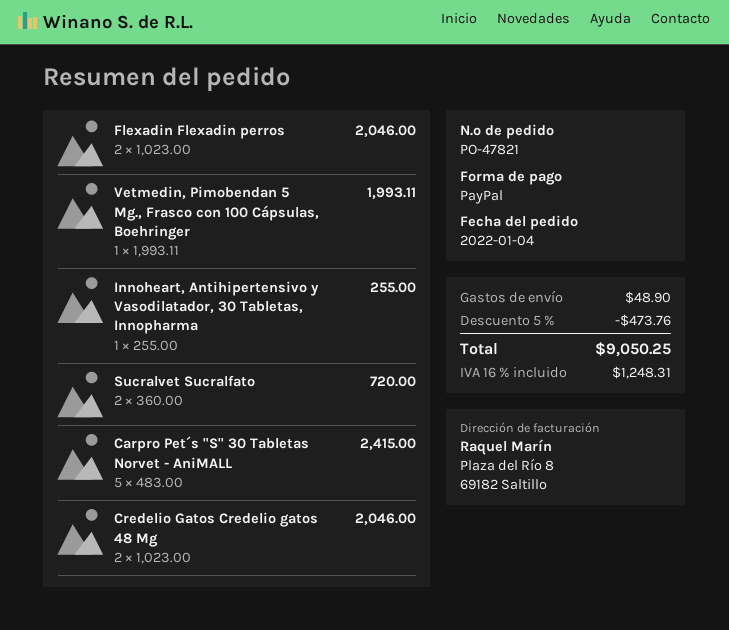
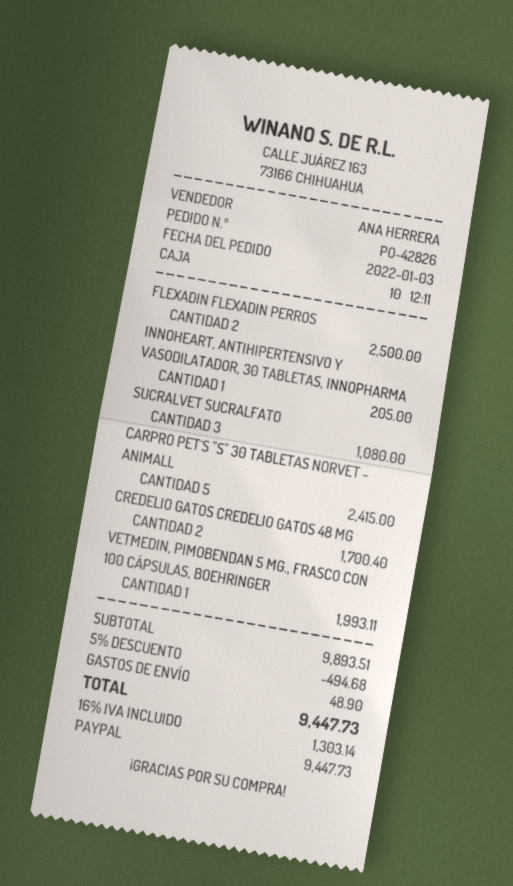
order number: PO-47821 -> PO-42826
order date: 2022-01-04 -> 2022-01-03
Flexadin Flexadin perros: 2 for 2046.00 -> 2 for 2500.00
Innoheart, Antihipertensivo y Vasodilatador, 30 Tabletas, Innopharma: 1 for 255.00 -> 1 for 205.00
Sucralvet Sucralfato: 2 for 720.00 -> 3 for 1080.00
Credelio Gatos Credelio gatos 48 Mg: 2 for 2046.00 -> 2 for 1700.40
discount: 5% = 473.76 -> 5% = 494.68
tax: 16% = 1248.31 -> 16% = 1303.14
total: 9050.25 -> 9447.73

